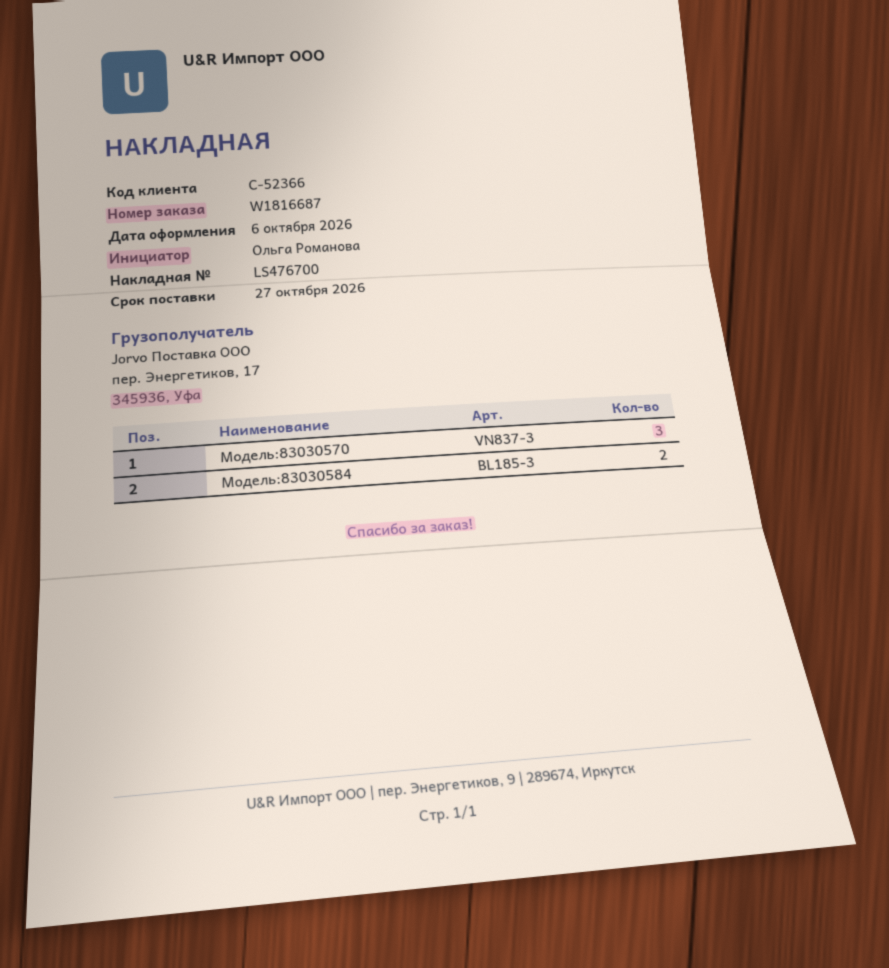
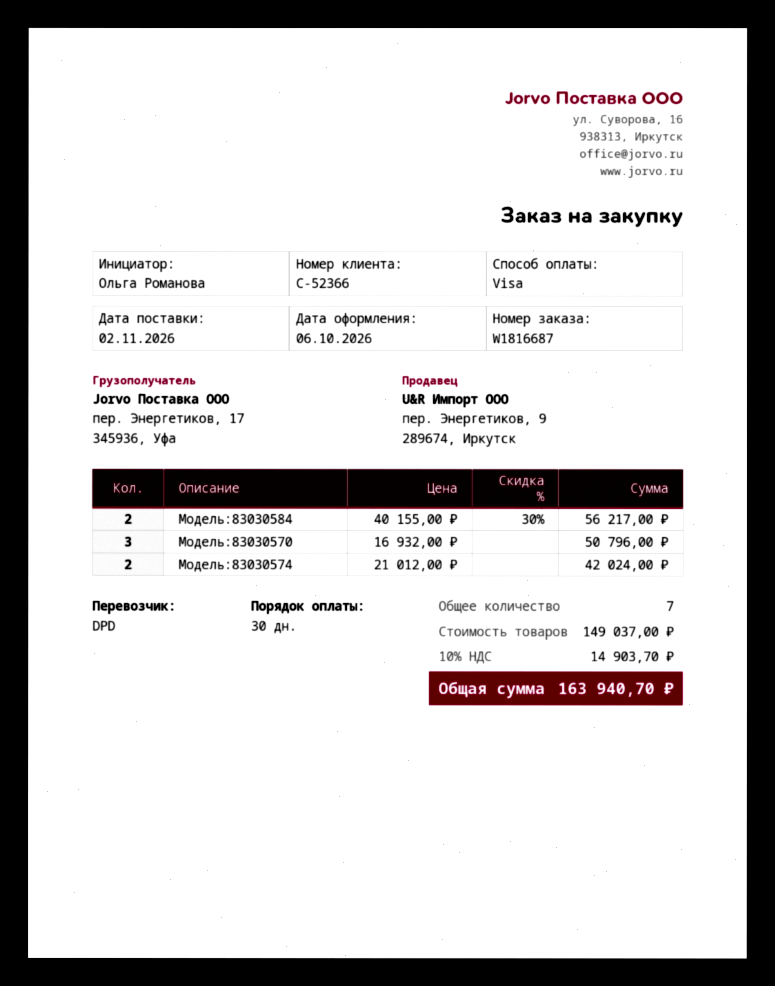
delivery date: 2026-10-27 -> 2026-11-02
Модель:83030574: none -> 2

